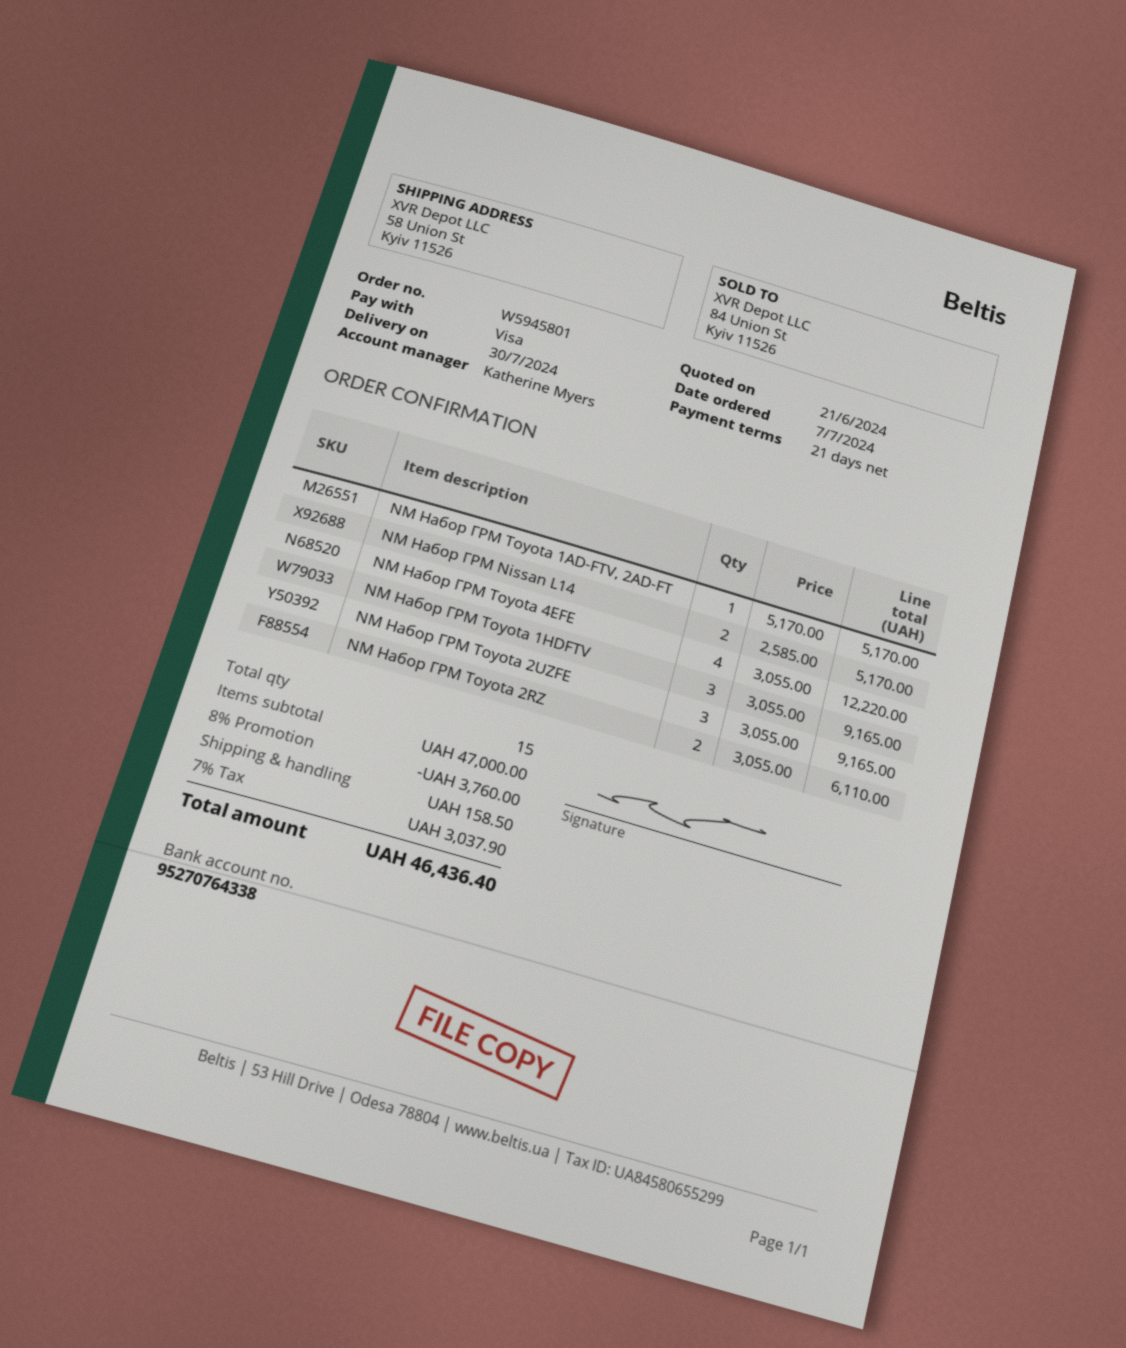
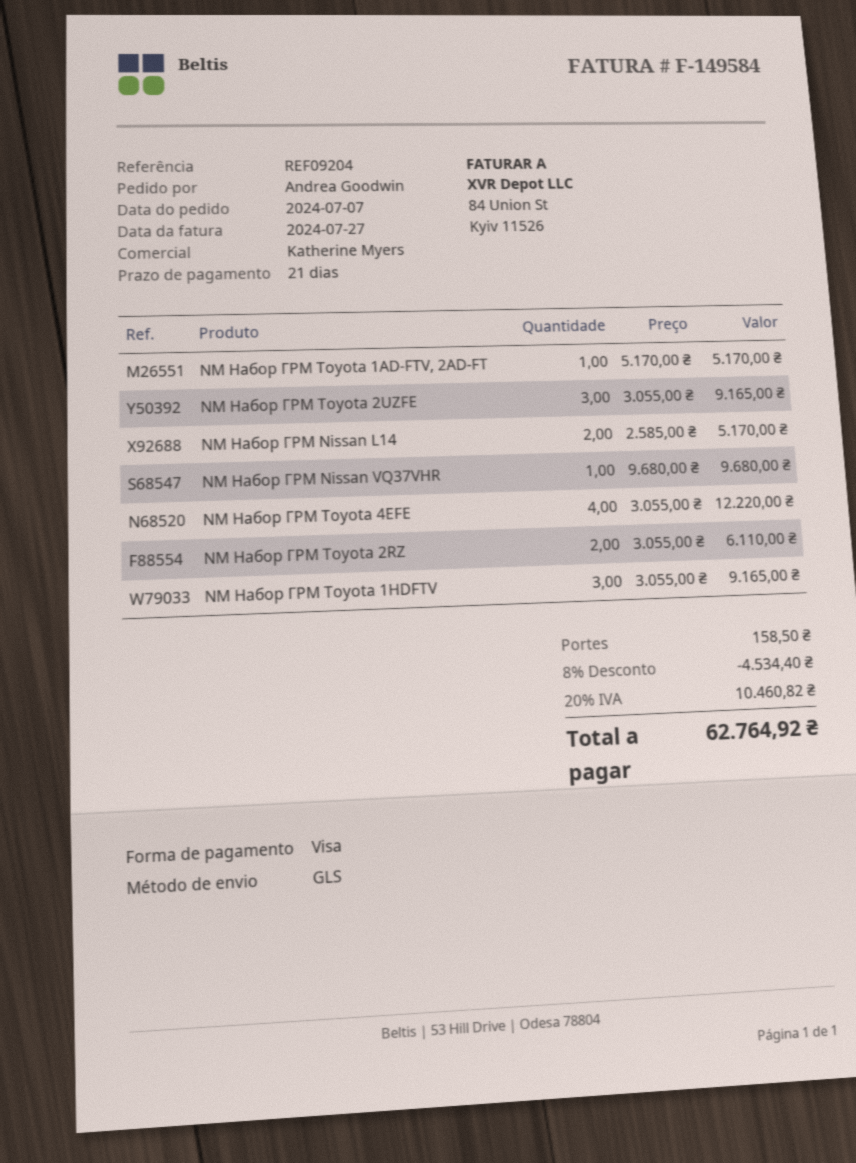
NM Набор ГРМ Nissan VQ37VHR: none -> 1 x 9680.00 = 9680.00
discount: 8% = 3760.00 -> 8% = 4534.40
tax: 7% = 3037.90 -> 20% = 10460.82
total: 46436.40 -> 62764.92

